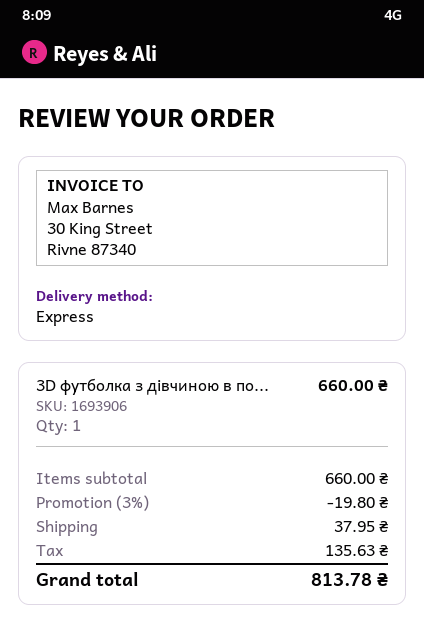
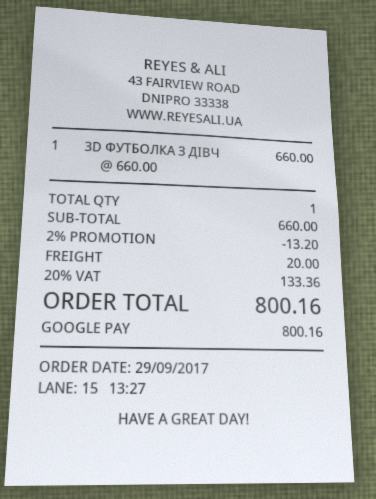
discount: 3% = 19.80 -> 2% = 13.20
shipping: 37.95 -> 20.00
tax: 135.63 -> 133.36
total: 813.78 -> 800.16

